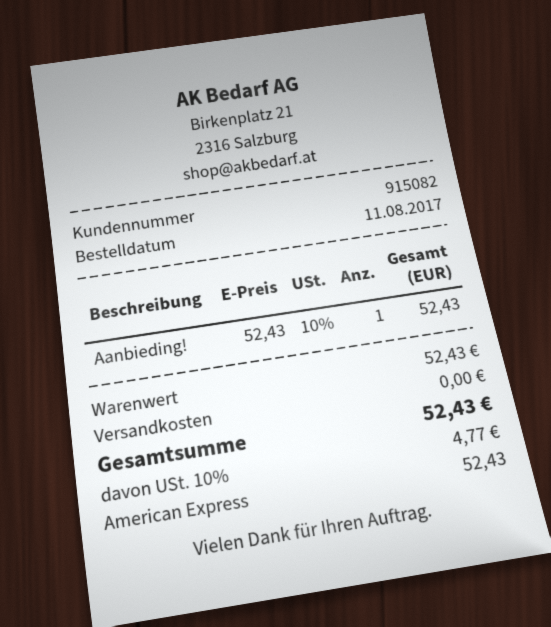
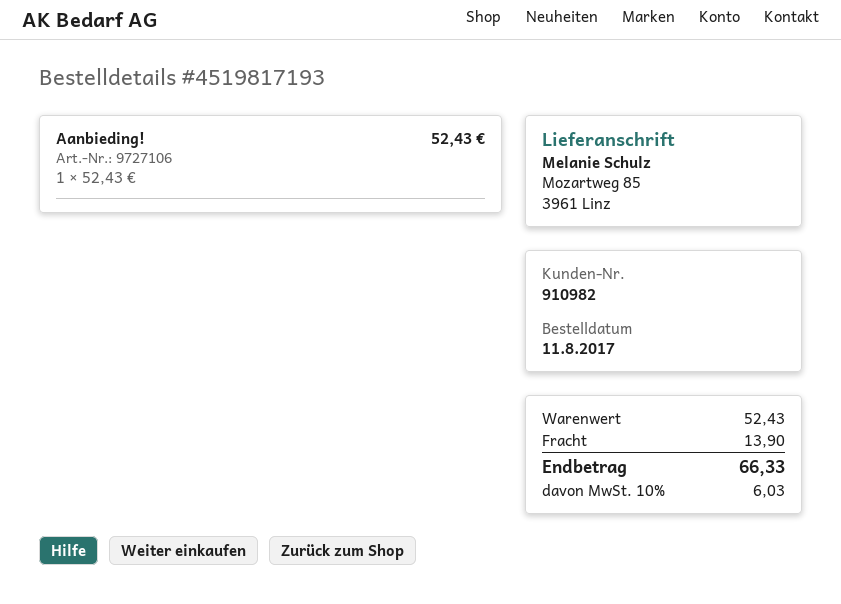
customer number: 915082 -> 910982
shipping: 0.00 -> 13.90
tax: 10% = 4.77 -> 10% = 6.03
total: 52.43 -> 66.33

